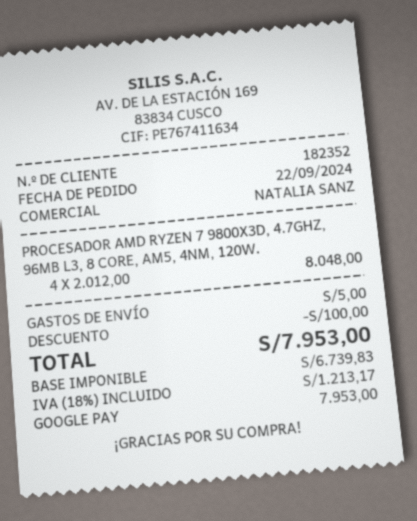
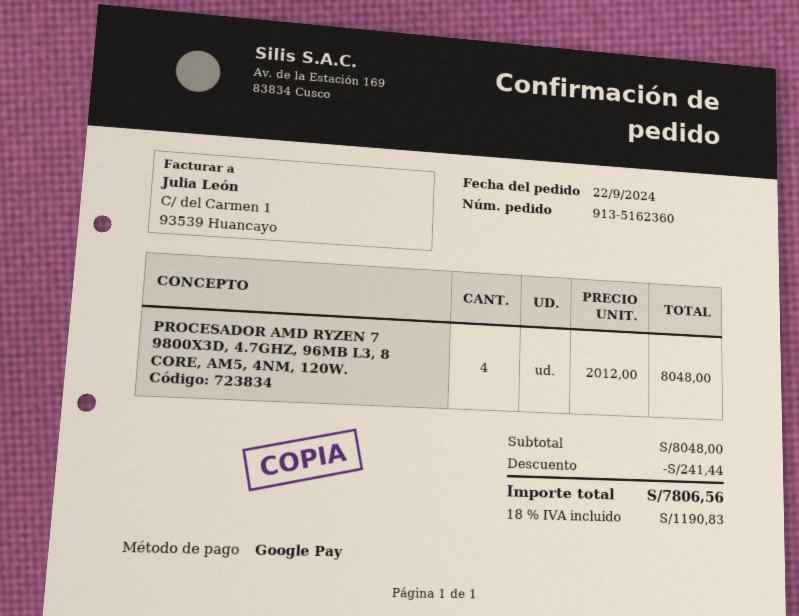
discount: 100.00 -> 241.44
shipping: 5.00 -> none
tax: 18% = 1213.17 -> 18% = 1190.83
total: 7953.00 -> 7806.56

